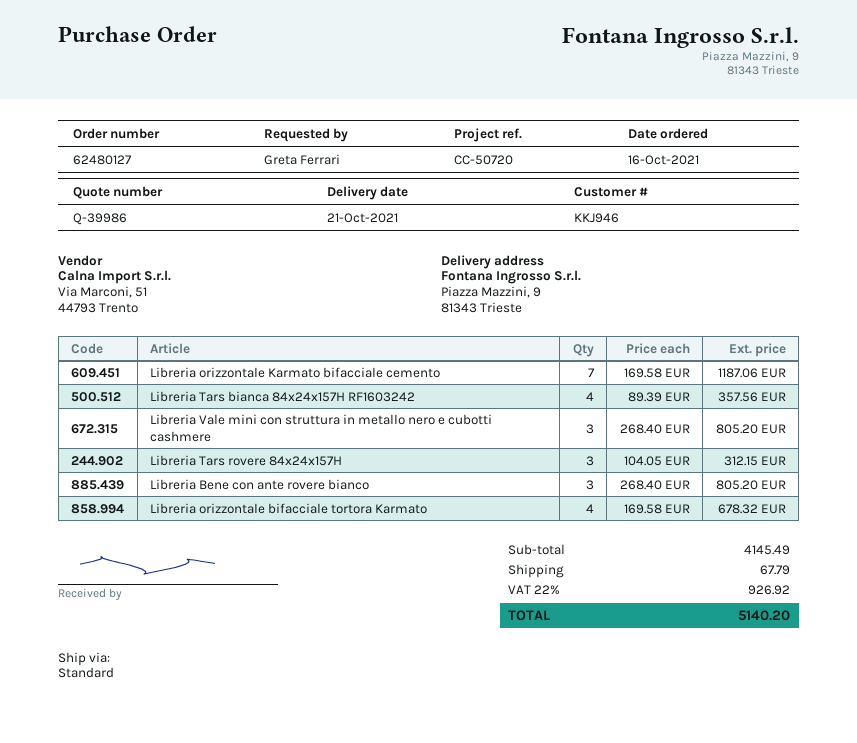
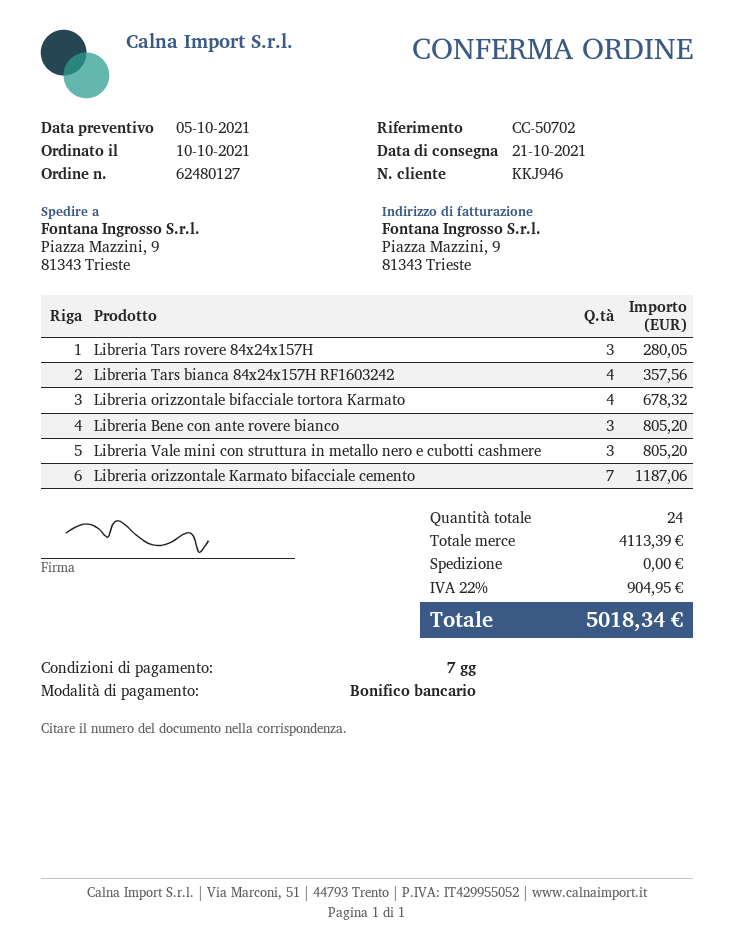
order date: 2021-10-16 -> 2021-10-10
reference: CC-50720 -> CC-50702
Libreria Tars rovere 84x24x157H: 3 for 312.15 -> 3 for 280.05
subtotal: 4145.49 -> 4113.39
shipping: 67.79 -> 0.00
tax: 22% = 926.92 -> 22% = 904.95
total: 5140.20 -> 5018.34

